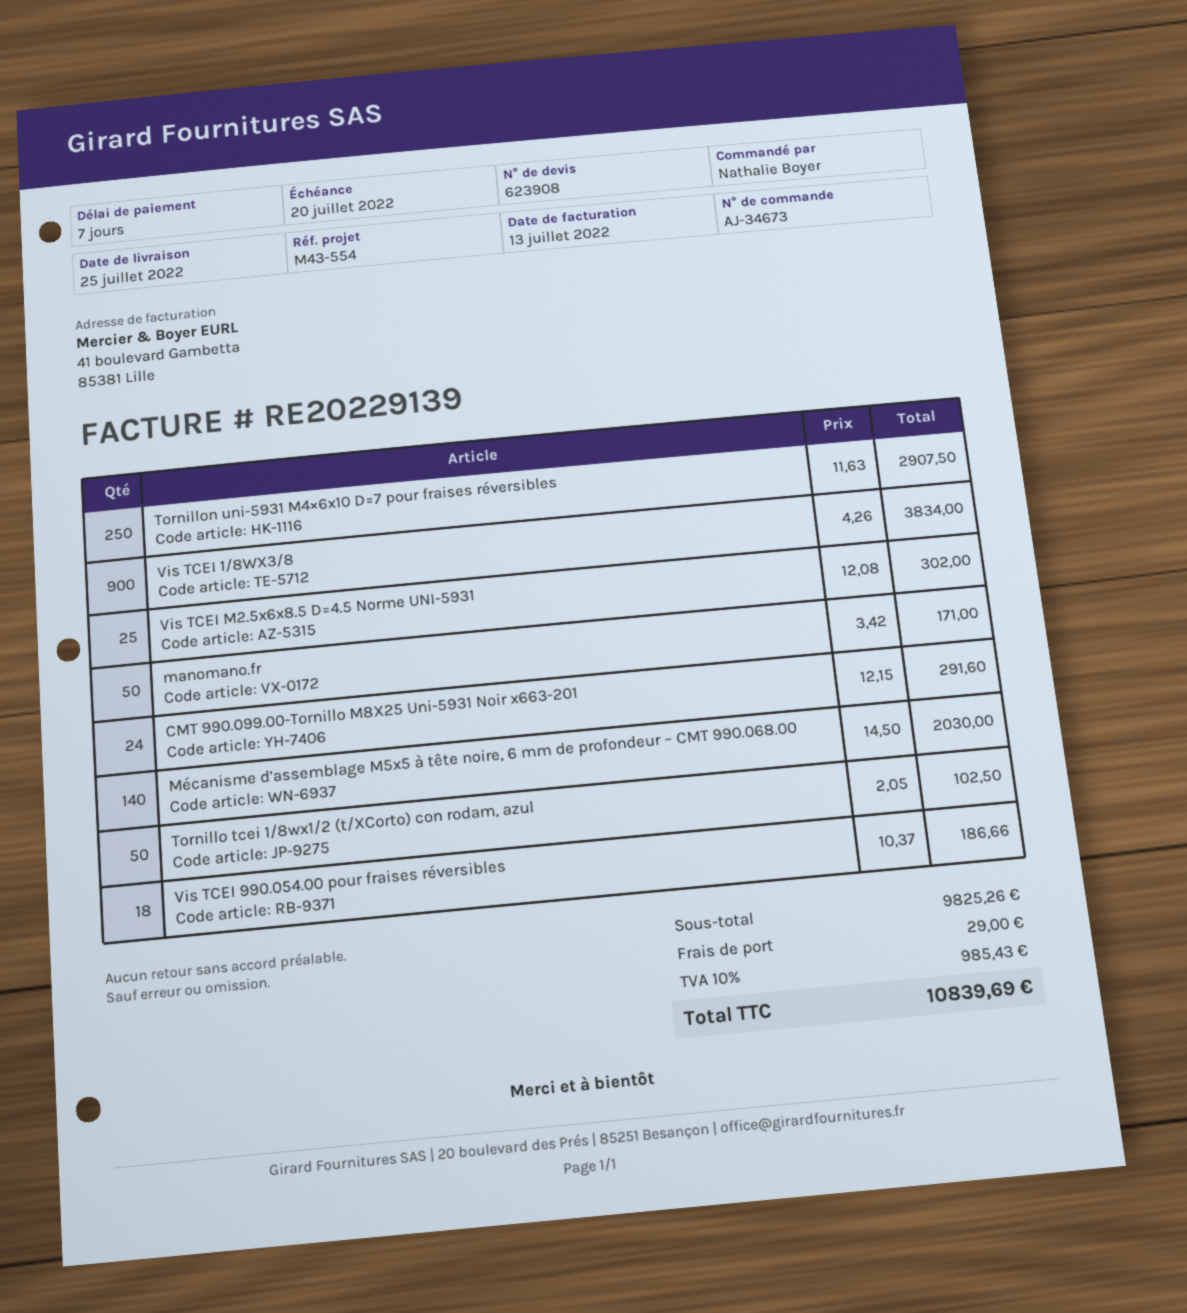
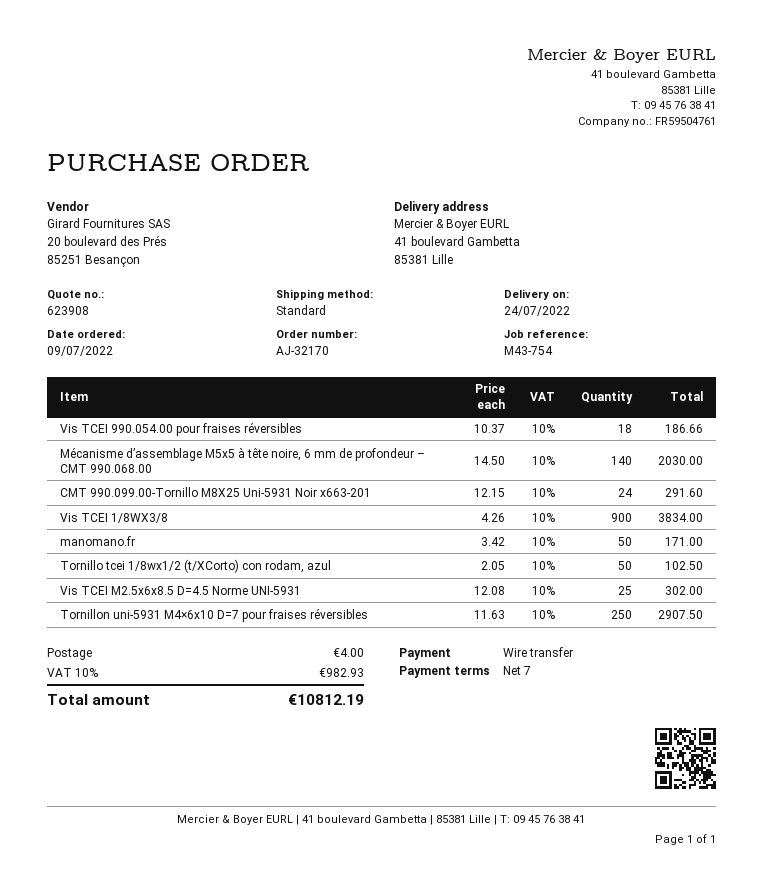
order number: AJ-34673 -> AJ-32170
delivery date: 2022-07-25 -> 2022-07-24
reference: M43-554 -> M43-754
shipping: 29.00 -> 4.00
tax: 10% = 985.43 -> 10% = 982.93
total: 10839.69 -> 10812.19

